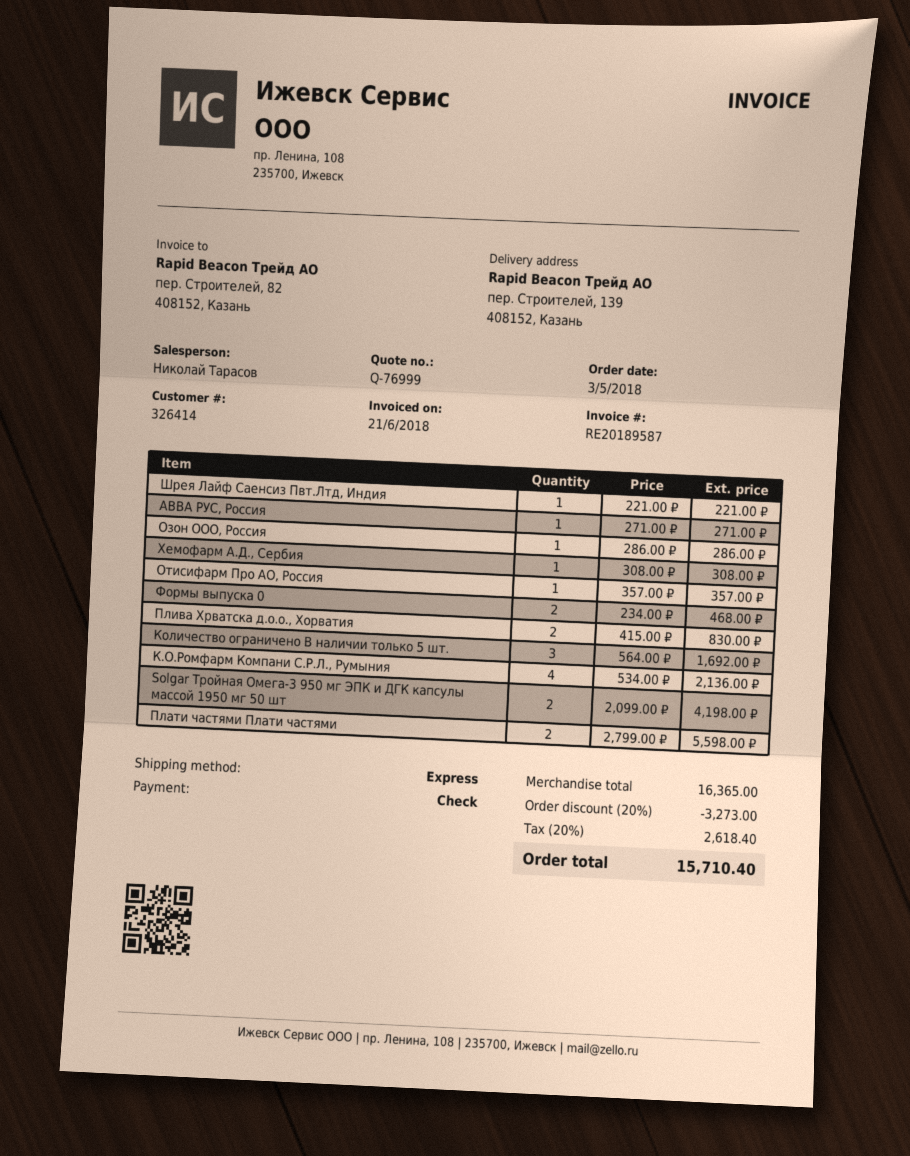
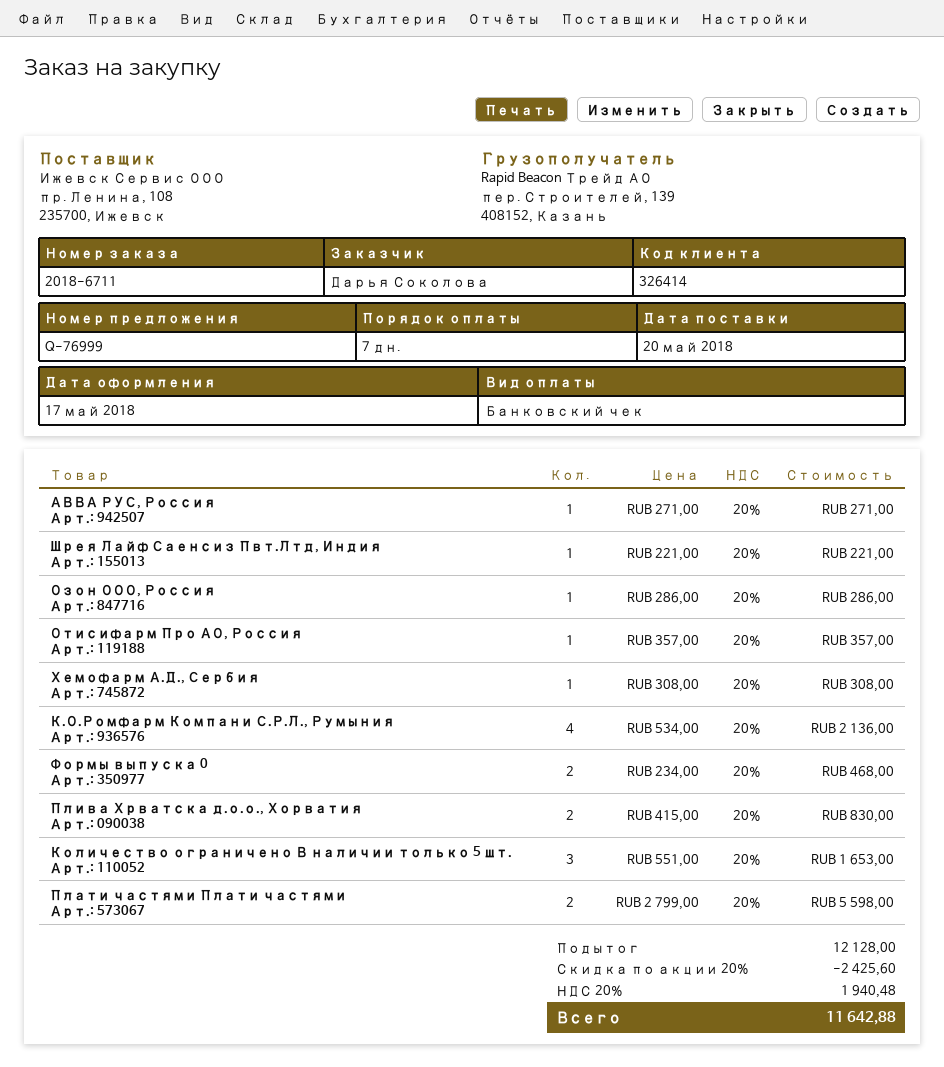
order date: 2018-05-03 -> 2018-05-17
Количество ограничено В наличии только 5 шт.: 3 x 564.00 = 1692.00 -> 3 x 551.00 = 1653.00
Solgar Тройная Омега-3 950 мг ЭПК и ДГК капсулы массой 1950 мг 50 шт: 2 x 2099.00 = 4198.00 -> none
subtotal: 16365.00 -> 12128.00
discount: 20% = 3273.00 -> 20% = 2425.60
tax: 20% = 2618.40 -> 20% = 1940.48
total: 15710.40 -> 11642.88

